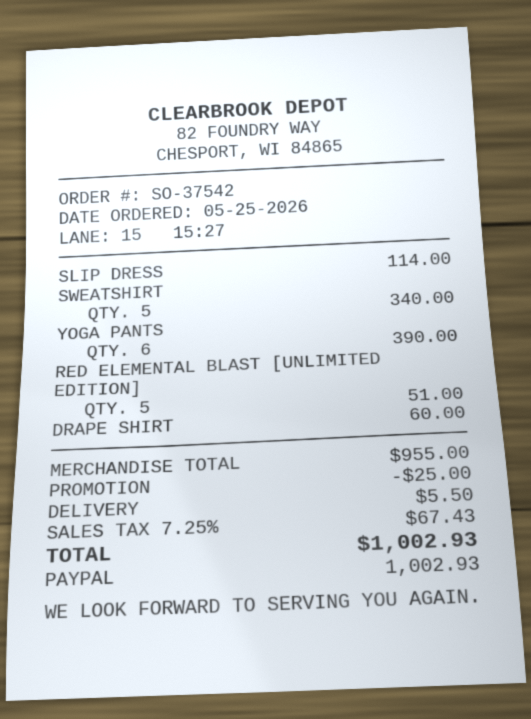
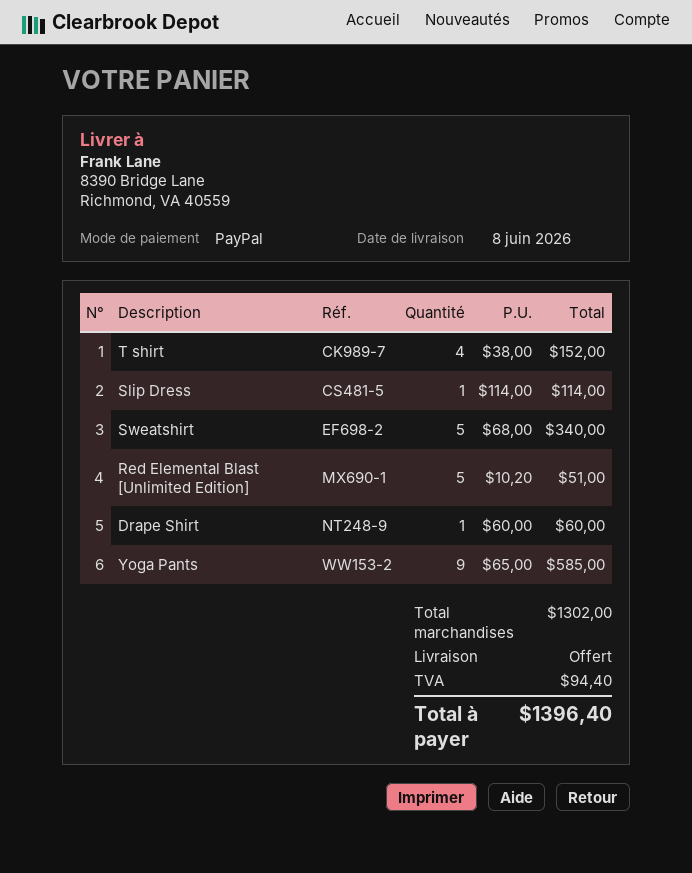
YOGA PANTS: 6 for 390.00 -> 9 for 585.00
T shirt: none -> 4 for 152.00
subtotal: 955.00 -> 1302.00
discount: 25.00 -> none
shipping: 5.50 -> 0.00
tax: 67.43 -> 94.40
total: 1002.93 -> 1396.40

